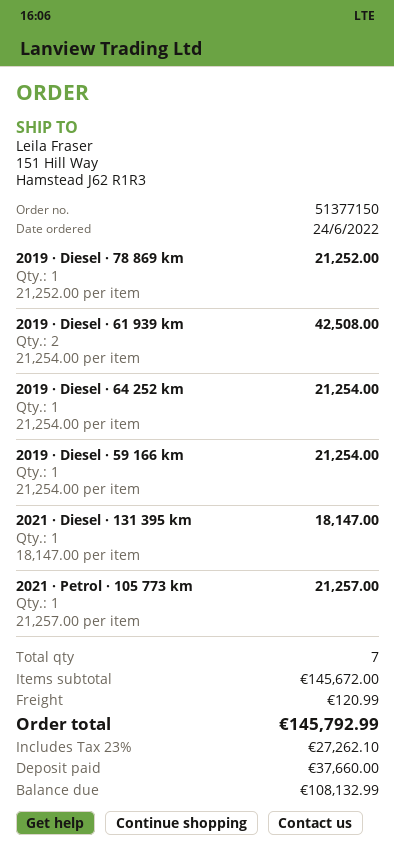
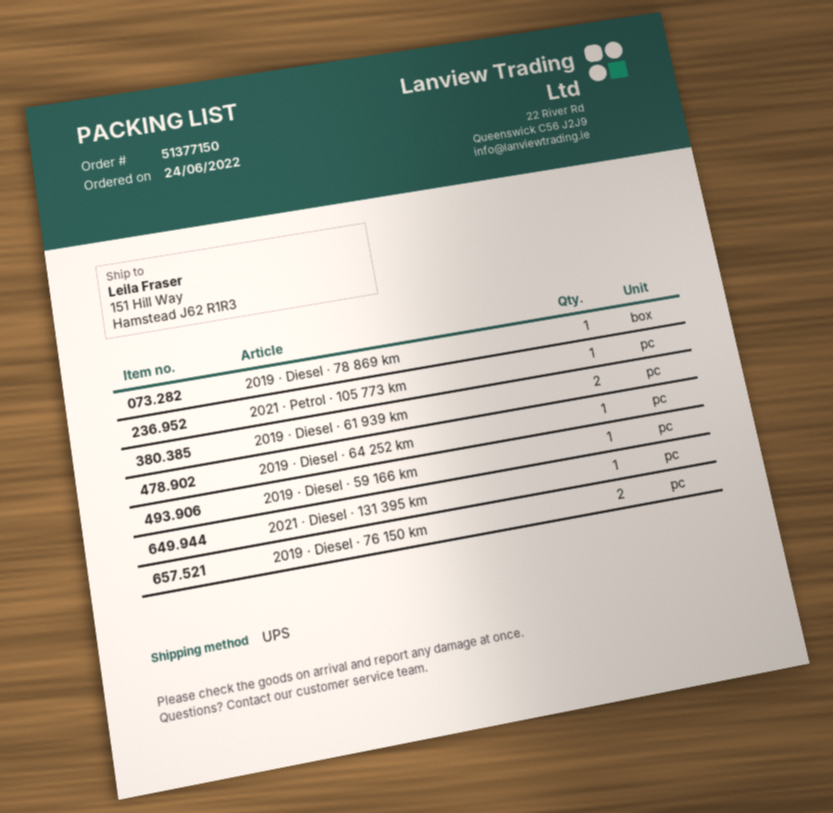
2019 · Diesel · 76 150 km: none -> 2

